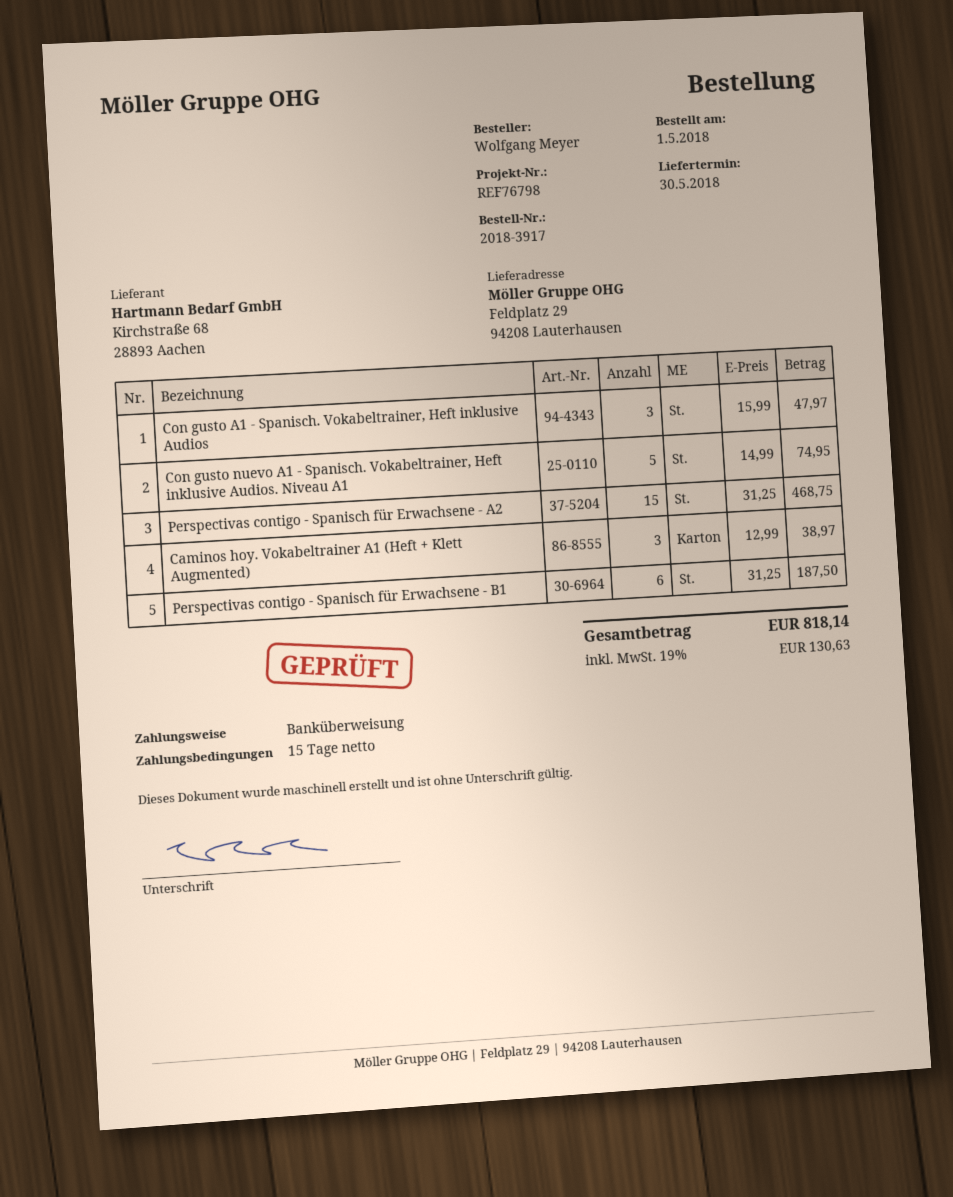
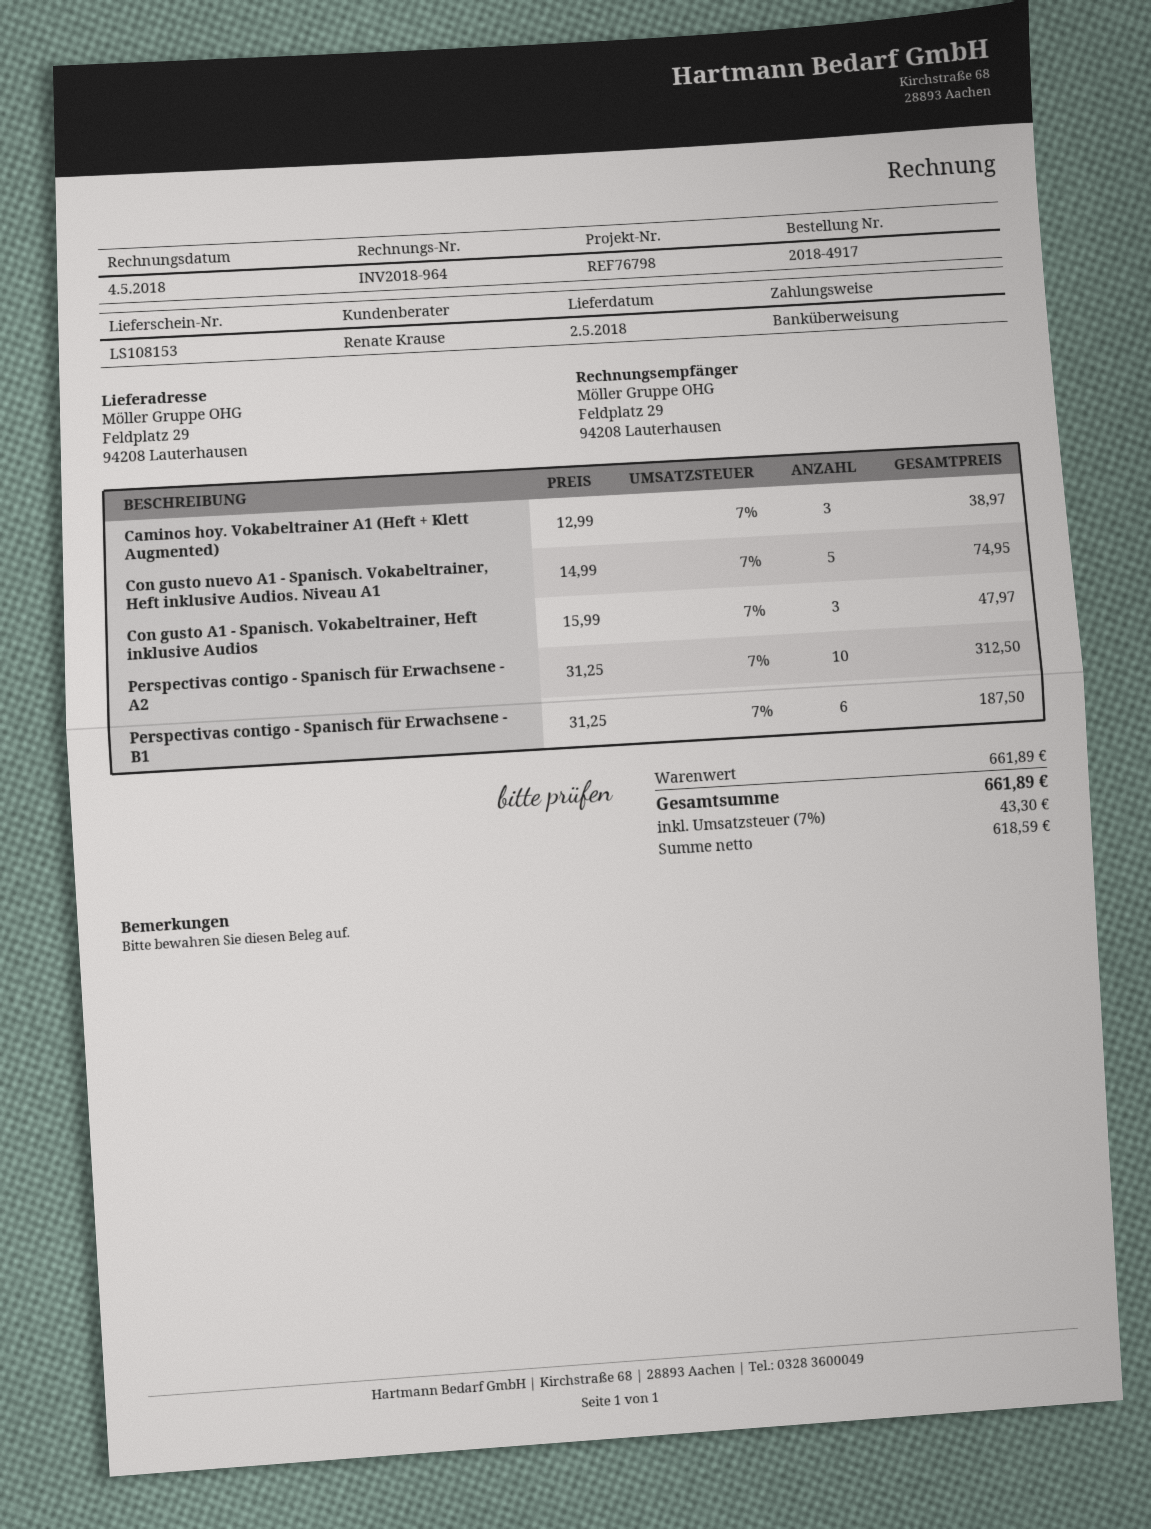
order number: 2018-3917 -> 2018-4917
delivery date: 2018-05-30 -> 2018-05-02
Perspectivas contigo - Spanisch für Erwachsene - A2: 15 x 31.25 = 468.75 -> 10 x 31.25 = 312.50
tax: 19% = 130.63 -> 7% = 43.30
total: 818.14 -> 661.89

